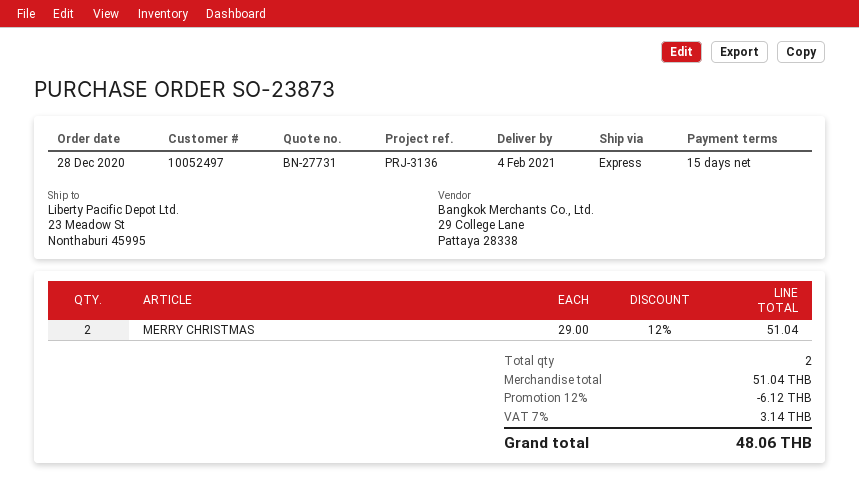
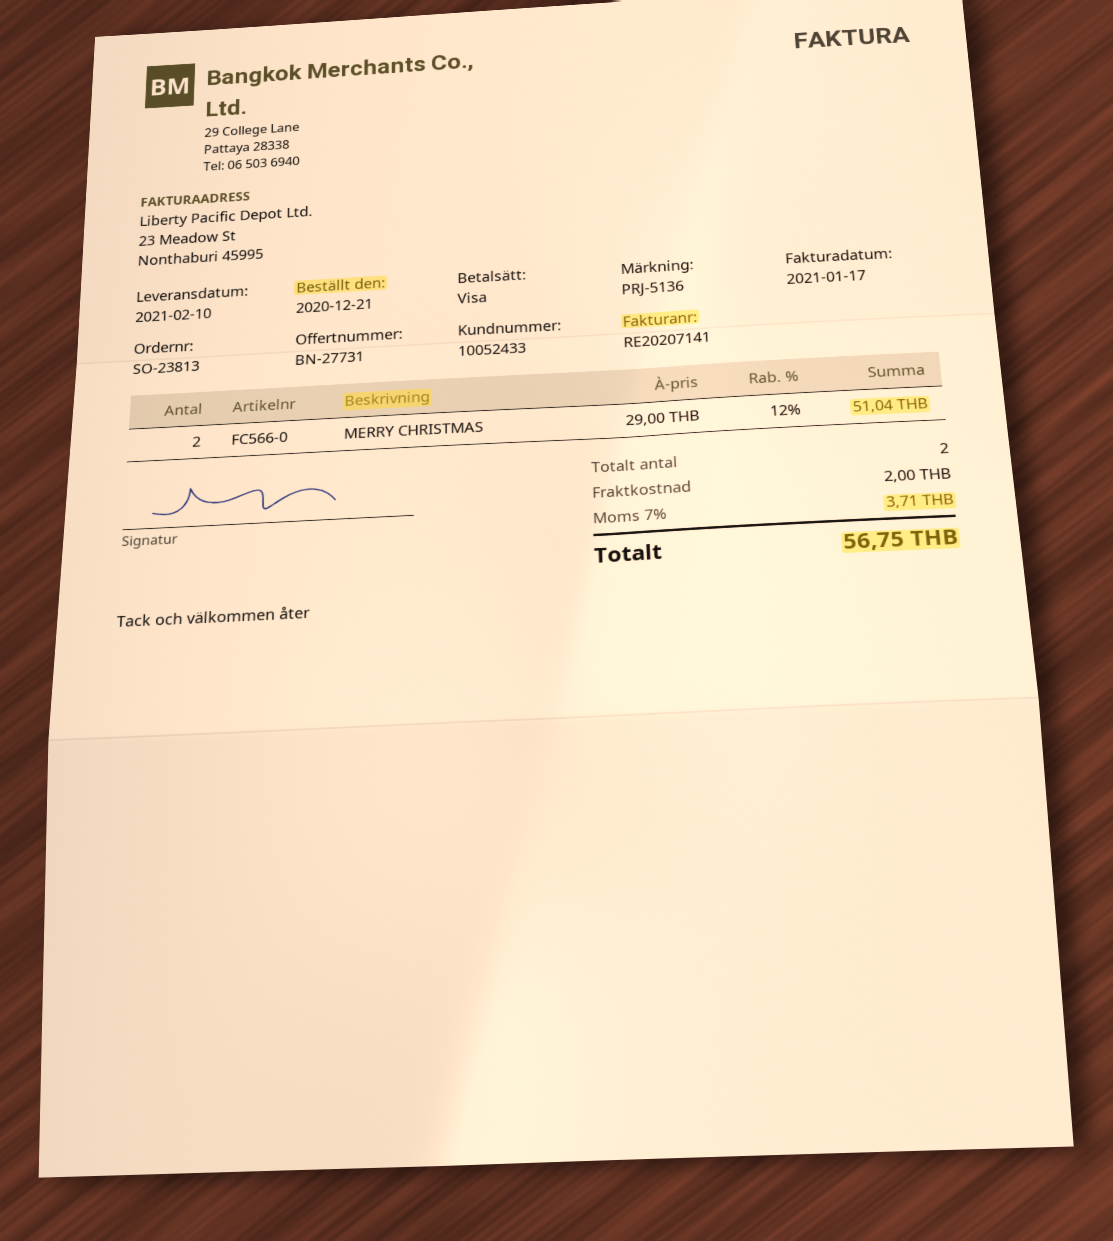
order number: SO-23873 -> SO-23813
order date: 2020-12-28 -> 2020-12-21
delivery date: 2021-02-04 -> 2021-02-10
customer number: 10052497 -> 10052433
reference: PRJ-3136 -> PRJ-5136
discount: 12% = 6.12 -> none
shipping: none -> 2.00
tax: 7% = 3.14 -> 7% = 3.71
total: 48.06 -> 56.75

